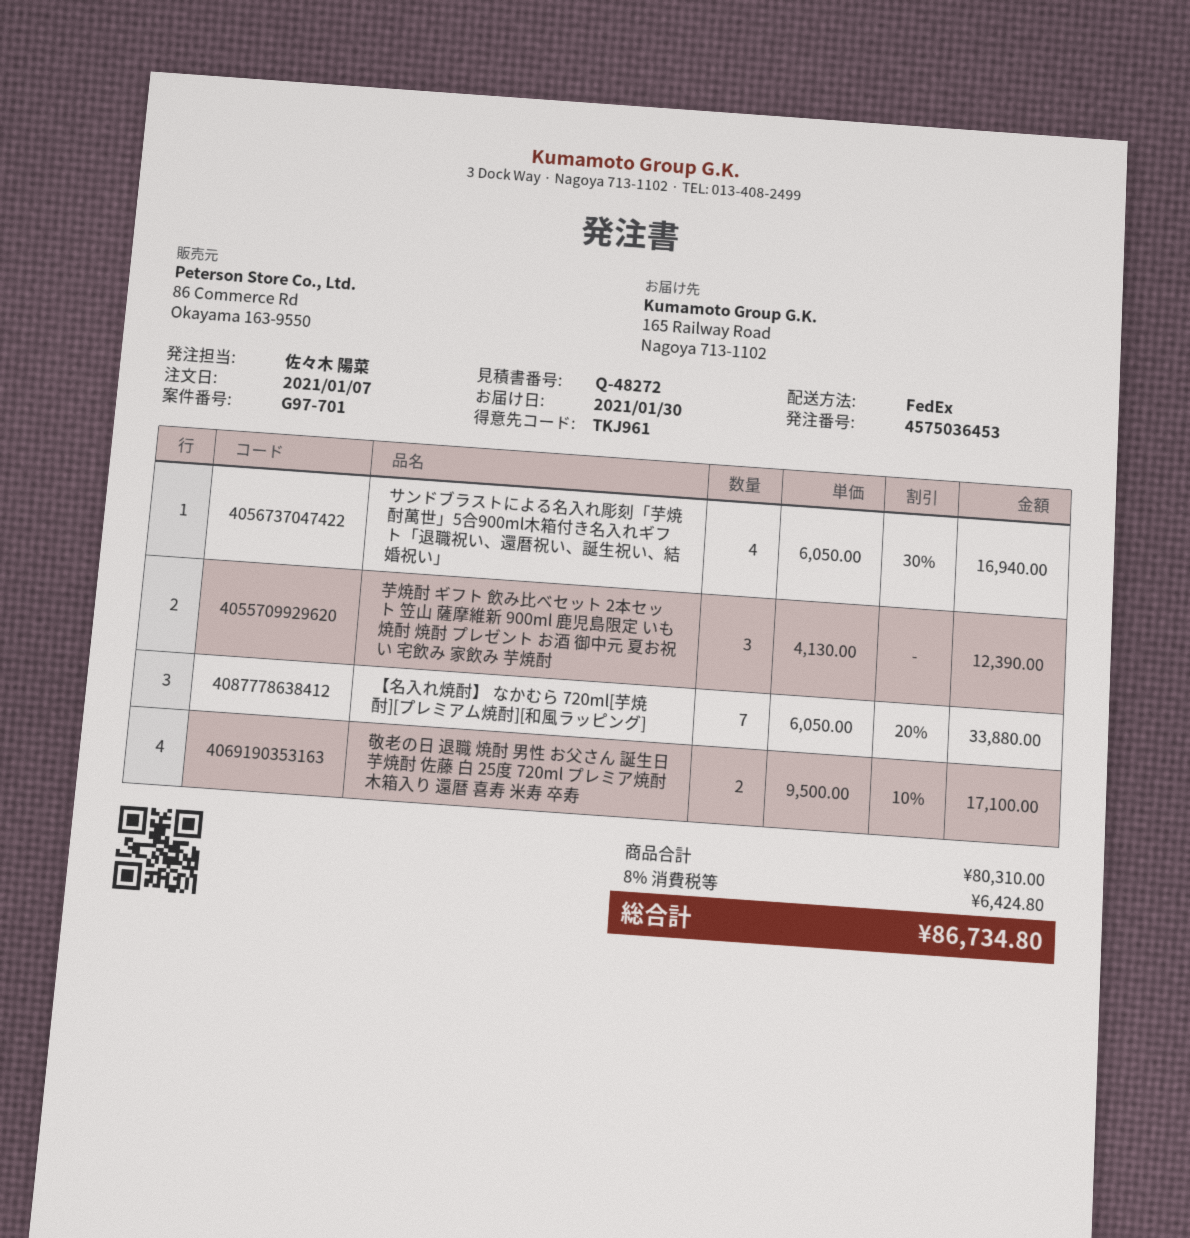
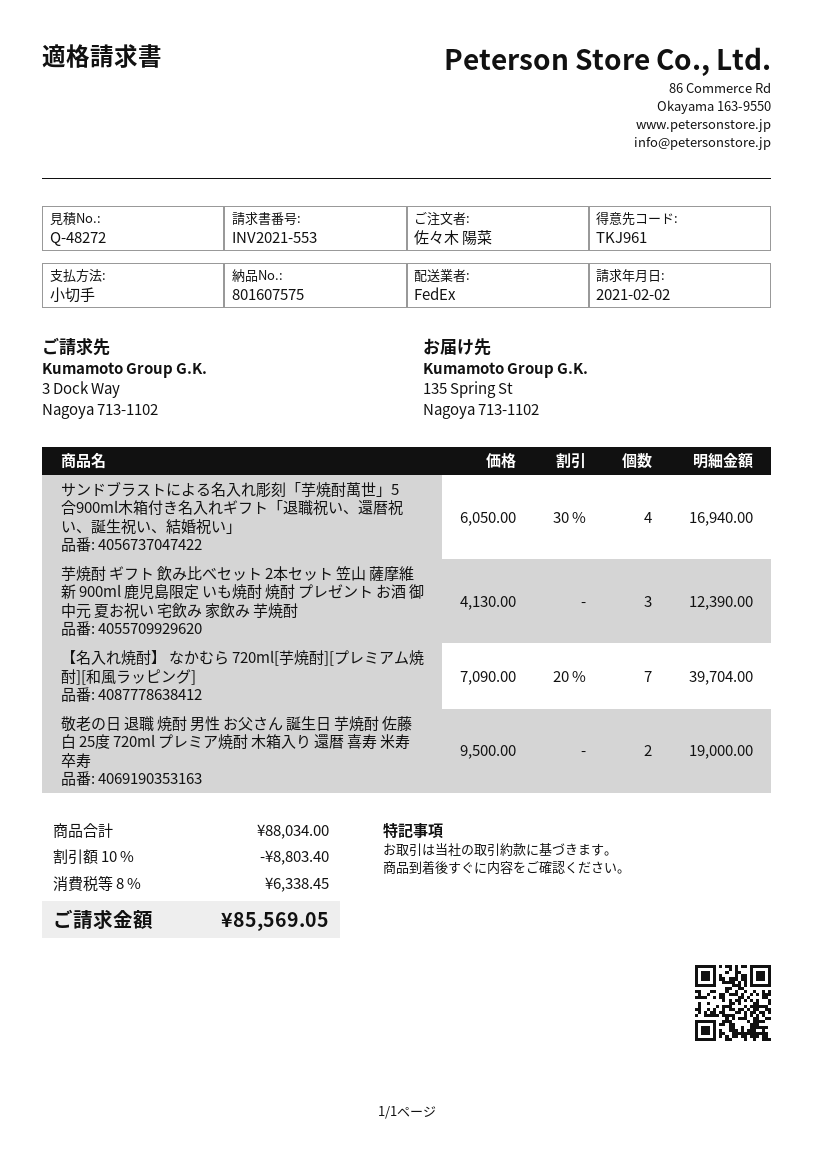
ship to: 165 Railway Road, Nagoya 713-1102 -> 135 Spring St, Nagoya 713-1102
【名入れ焼酎】 なかむら 720ml[芋焼酎][プレミアム焼酎][和風ラッピング]: 7 x 6050.00 - 20% = 33880.00 -> 7 x 7090.00 - 20% = 39704.00
敬老の日 退職 焼酎 男性 お父さん 誕生日 芋焼酎 佐藤 白 25度 720ml プレミア焼酎 木箱入り 還暦 喜寿 米寿 卒寿: 2 x 9500.00 - 10% = 17100.00 -> 2 x 9500.00 = 19000.00
subtotal: 80310.00 -> 88034.00
discount: none -> 10% = 8803.40
tax: 8% = 6424.80 -> 8% = 6338.45
total: 86734.80 -> 85569.05

